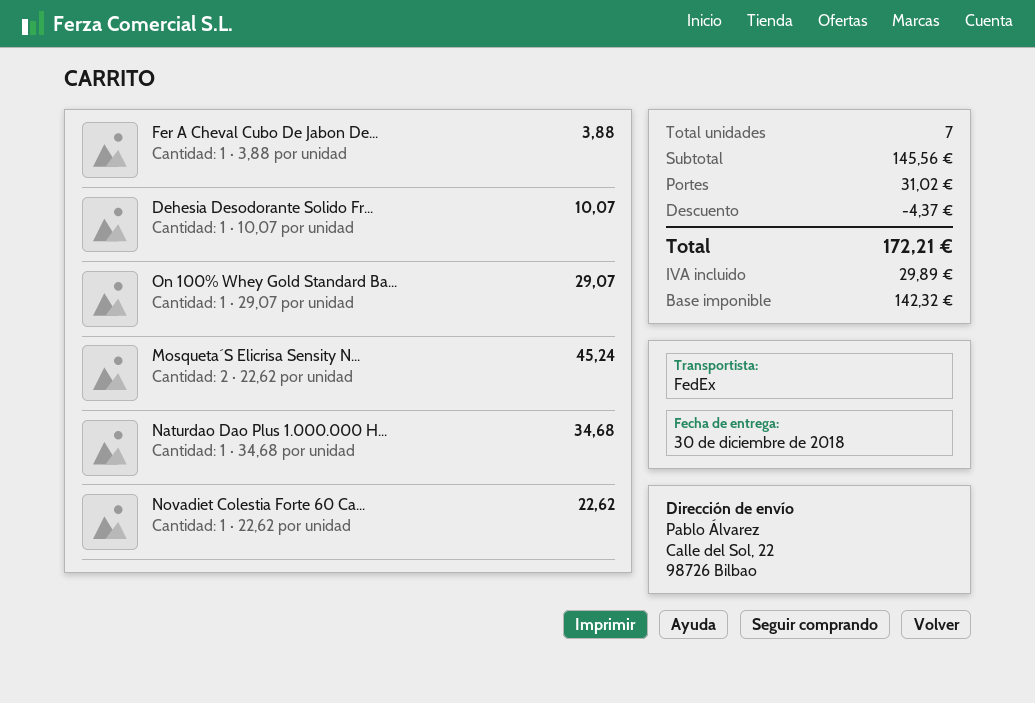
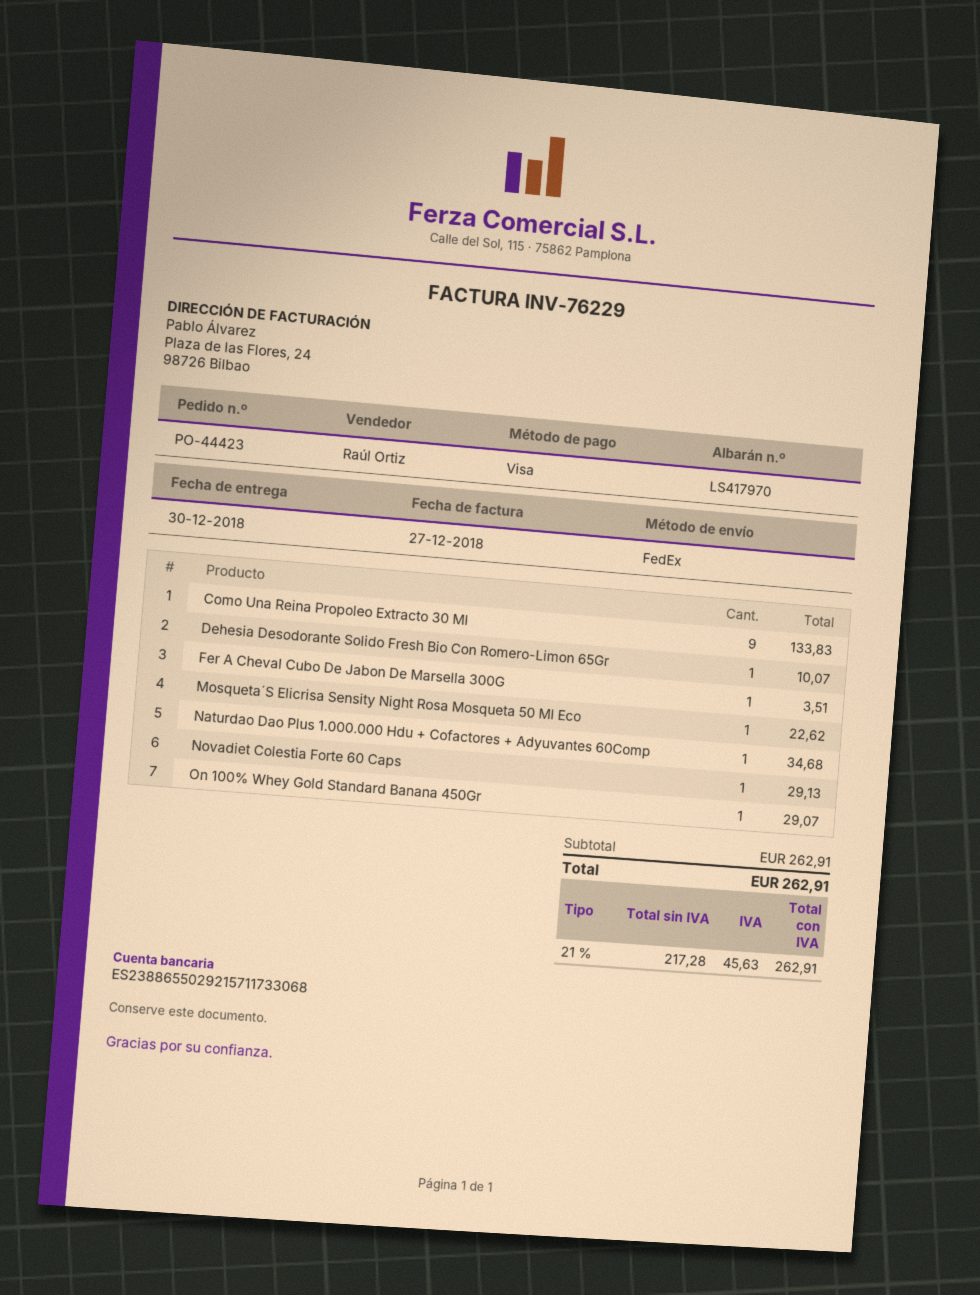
Fer A Cheval Cubo De Jabon De...: 1 for 3.88 -> 1 for 3.51
Mosqueta´S Elicrisa Sensity N...: 2 for 45.24 -> 1 for 22.62
Novadiet Colestia Forte 60 Ca...: 1 for 22.62 -> 1 for 29.13
Como Una Reina Propoleo Extracto 30 Ml: none -> 9 for 133.83
subtotal: 145.56 -> 262.91
discount: 4.37 -> none
shipping: 31.02 -> none
net: 142.32 -> 217.28
tax: 29.89 -> 45.63
total: 172.21 -> 262.91

